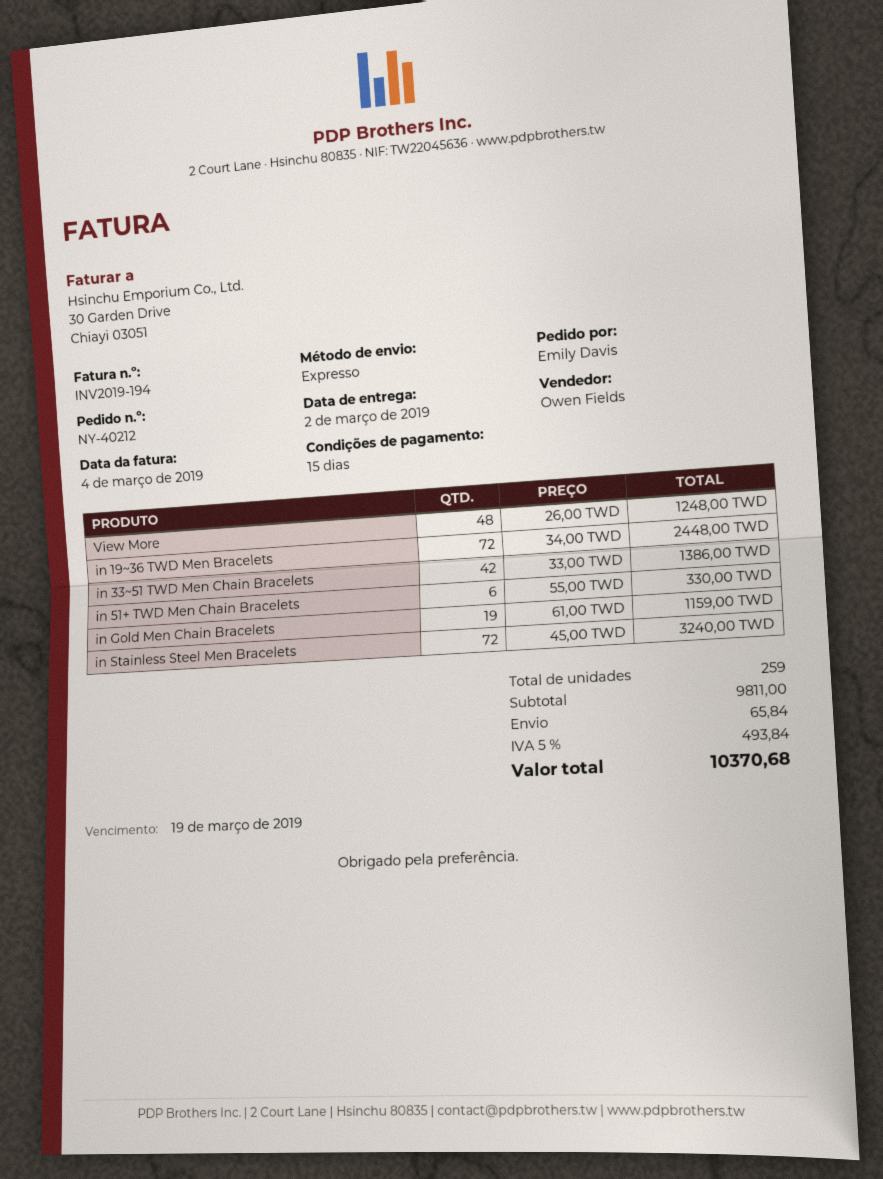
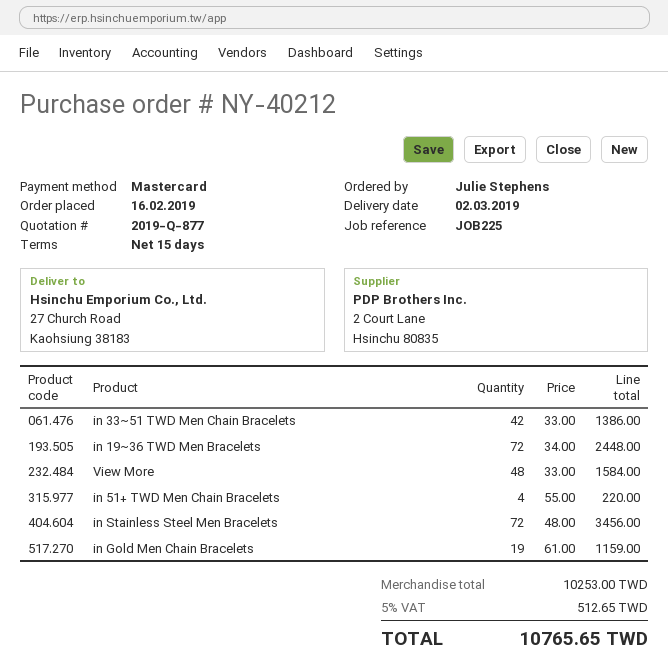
ordered by: Emily Davis -> Julie Stephens
View More: 48 x 26.00 = 1248.00 -> 48 x 33.00 = 1584.00
in 51+ TWD Men Chain Bracelets: 6 x 55.00 = 330.00 -> 4 x 55.00 = 220.00
in Stainless Steel Men Bracelets: 72 x 45.00 = 3240.00 -> 72 x 48.00 = 3456.00
subtotal: 9811.00 -> 10253.00
shipping: 65.84 -> none
tax: 5% = 493.84 -> 5% = 512.65
total: 10370.68 -> 10765.65

